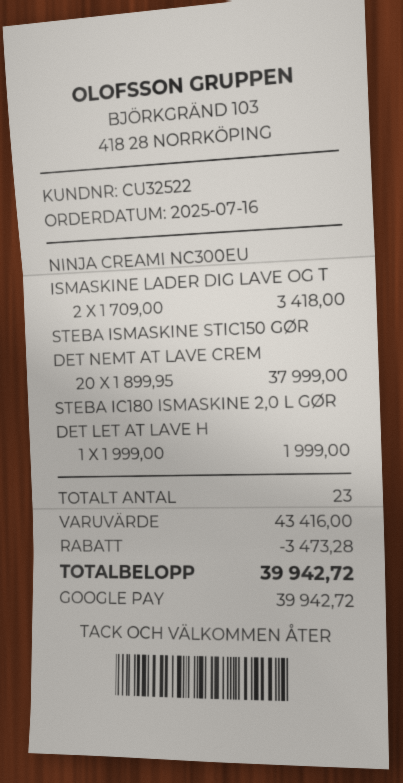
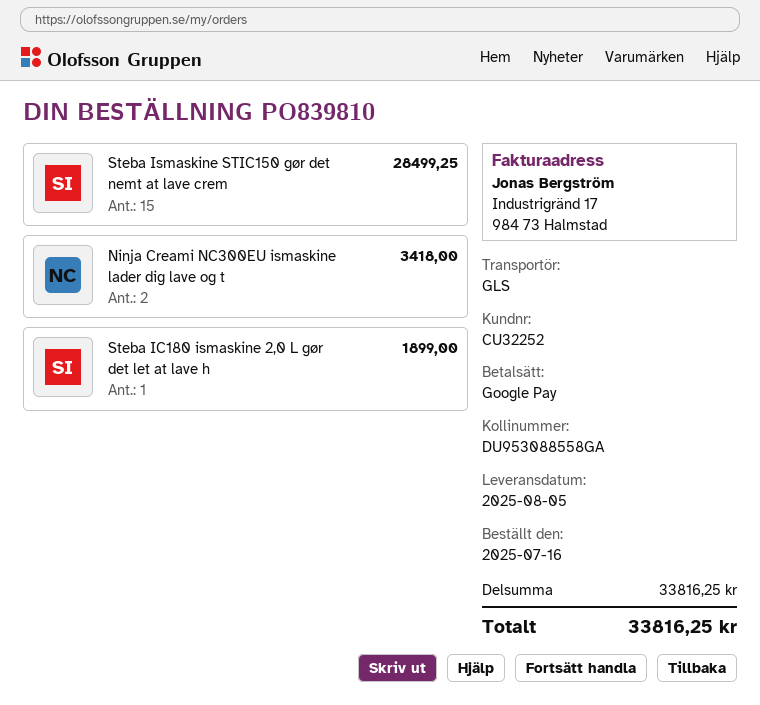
customer number: CU32522 -> CU32252
STEBA ISMASKINE STIC150 GØR DET NEMT AT LAVE CREM: 20 for 37999.00 -> 15 for 28499.25
STEBA IC180 ISMASKINE 2,0 L GØR DET LET AT LAVE H: 1 for 1999.00 -> 1 for 1899.00
subtotal: 43416.00 -> 33816.25
discount: 3473.28 -> none
total: 39942.72 -> 33816.25

